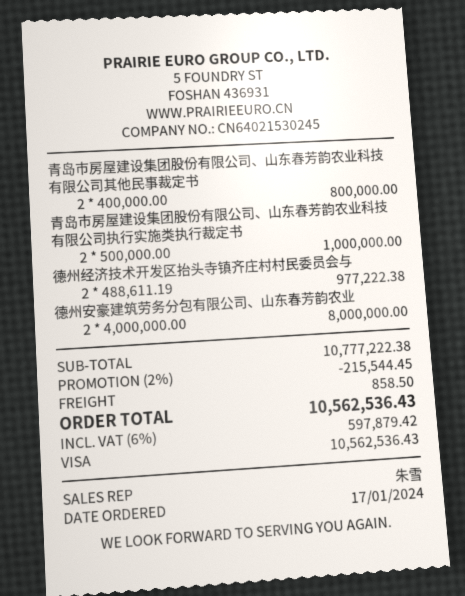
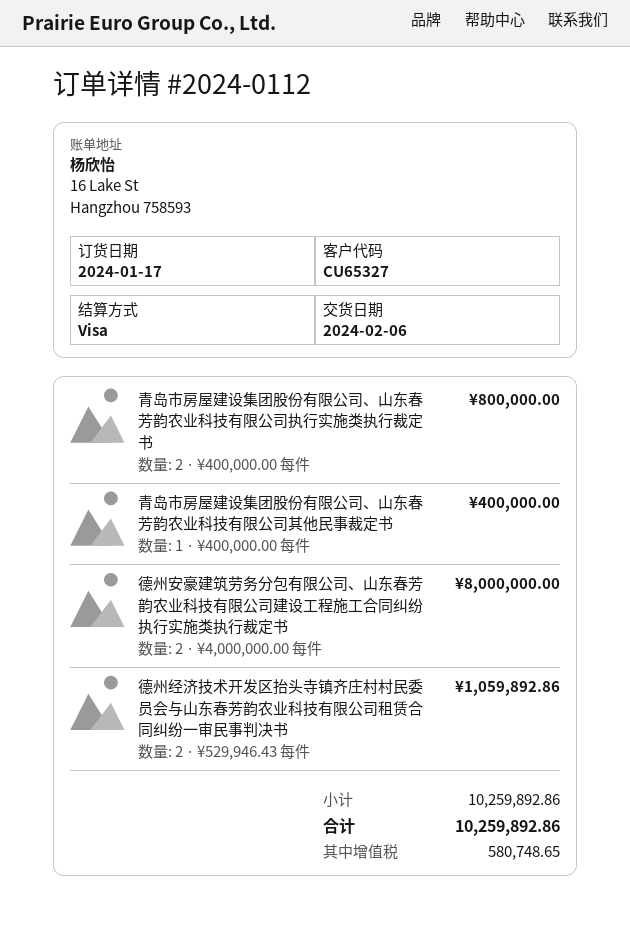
青岛市房屋建设集团股份有限公司、山东春芳韵农业科技有限公司其他民事裁定书: 2 x 400000.00 = 800000.00 -> 1 x 400000.00 = 400000.00
青岛市房屋建设集团股份有限公司、山东春芳韵农业科技有限公司执行实施类执行裁定书: 2 x 500000.00 = 1000000.00 -> 2 x 400000.00 = 800000.00
德州经济技术开发区抬头寺镇齐庄村村民委员会与: 2 x 488611.19 = 977222.38 -> 2 x 529946.43 = 1059892.86
subtotal: 10777222.38 -> 10259892.86
discount: 2% = 215544.45 -> none
shipping: 858.50 -> none
tax: 597879.42 -> 580748.65
total: 10562536.43 -> 10259892.86

